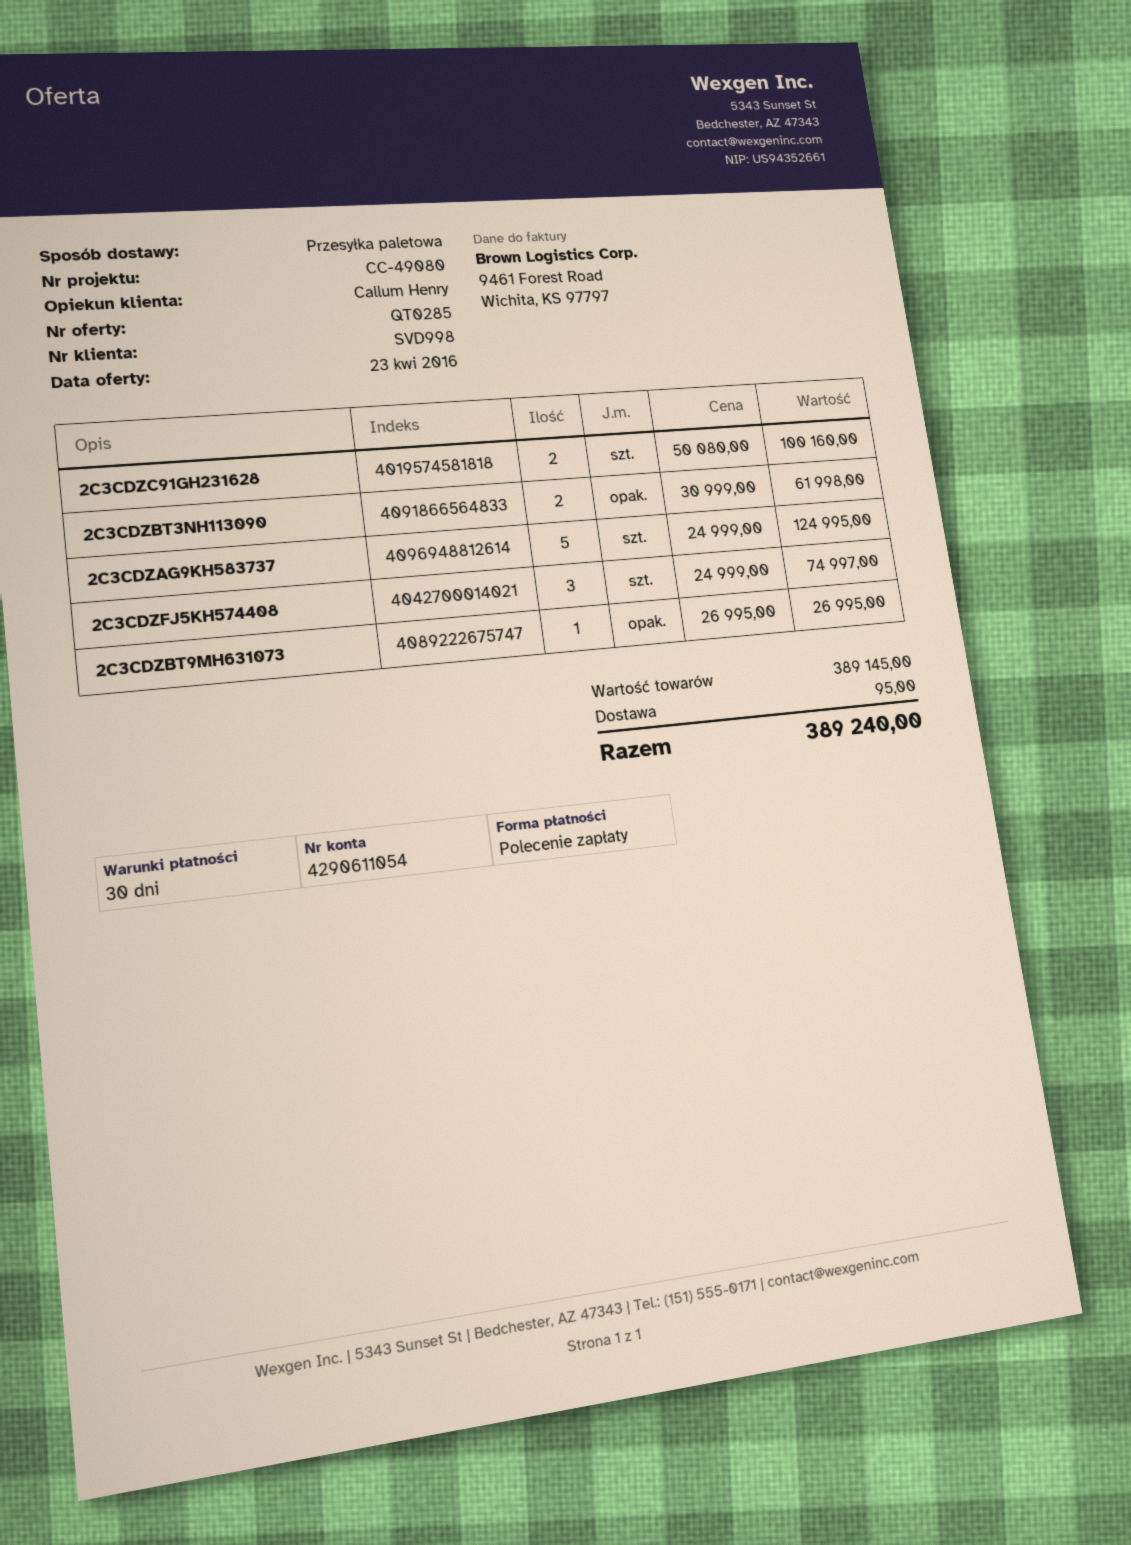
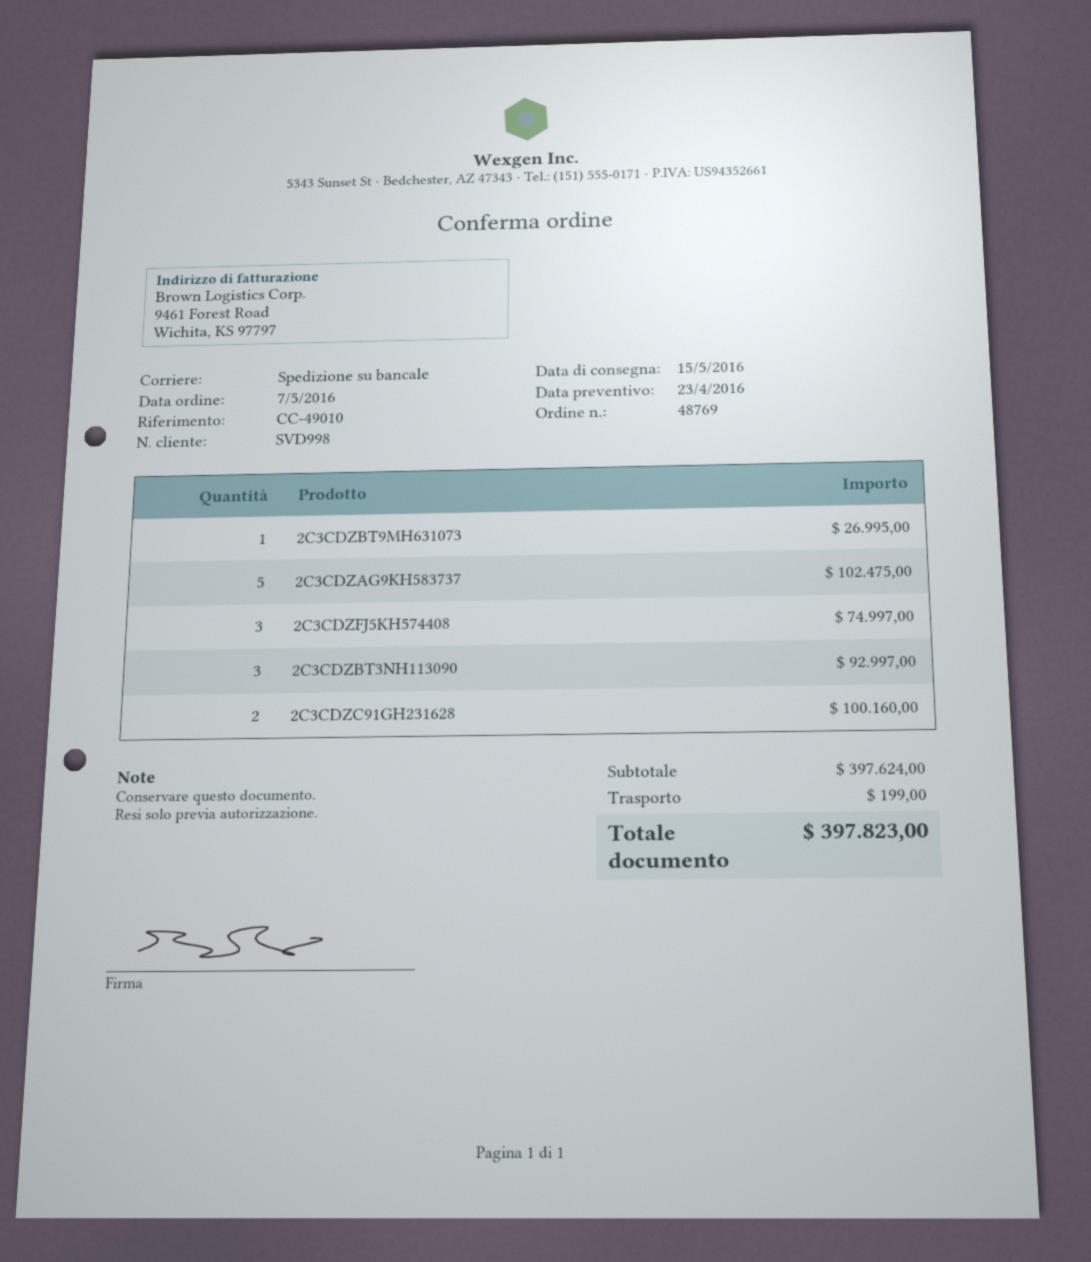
reference: CC-49080 -> CC-49010
2C3CDZBT3NH113090: 2 for 61998.00 -> 3 for 92997.00
2C3CDZAG9KH583737: 5 for 124995.00 -> 5 for 102475.00
subtotal: 389145.00 -> 397624.00
shipping: 95.00 -> 199.00
total: 389240.00 -> 397823.00

